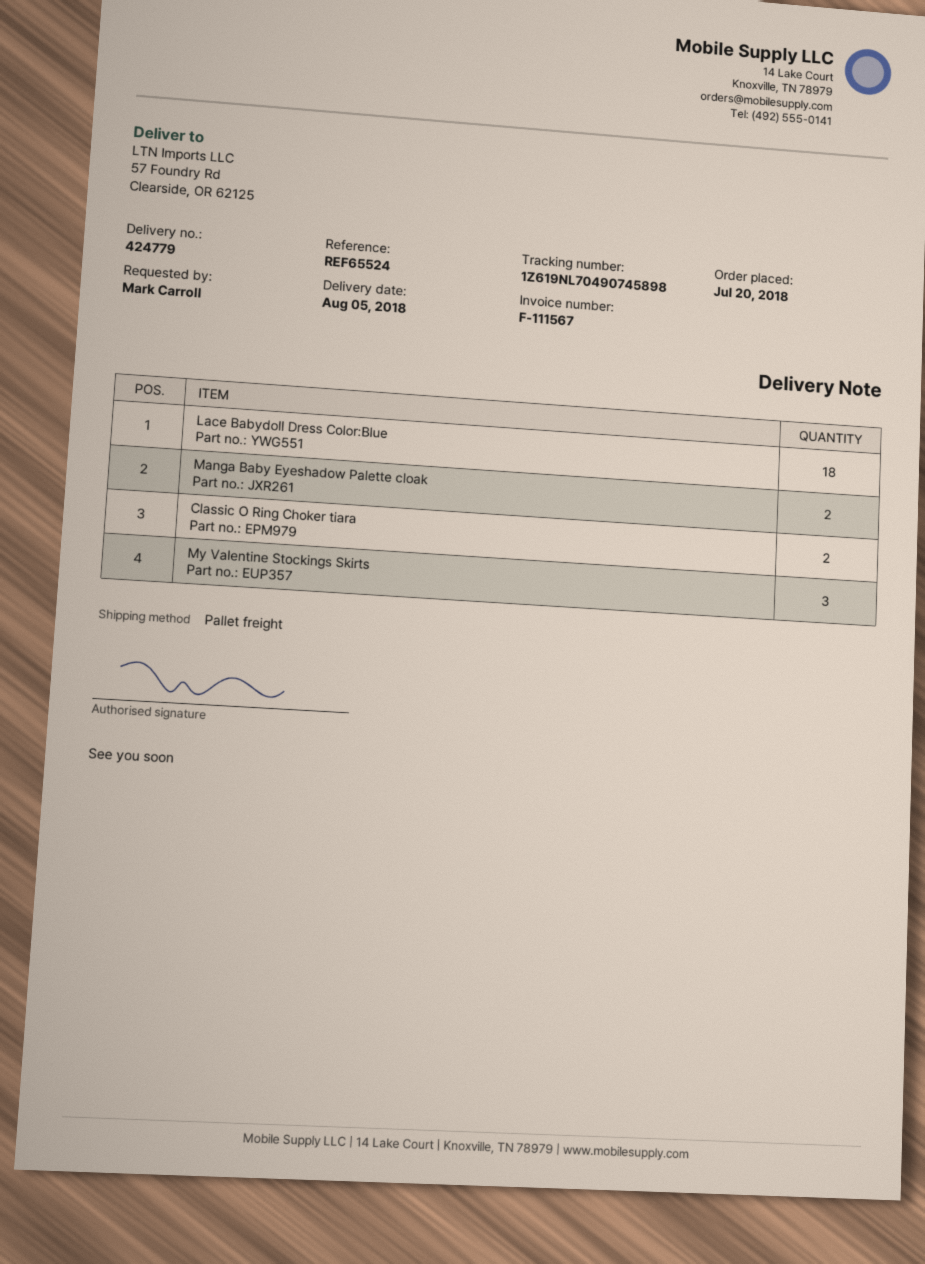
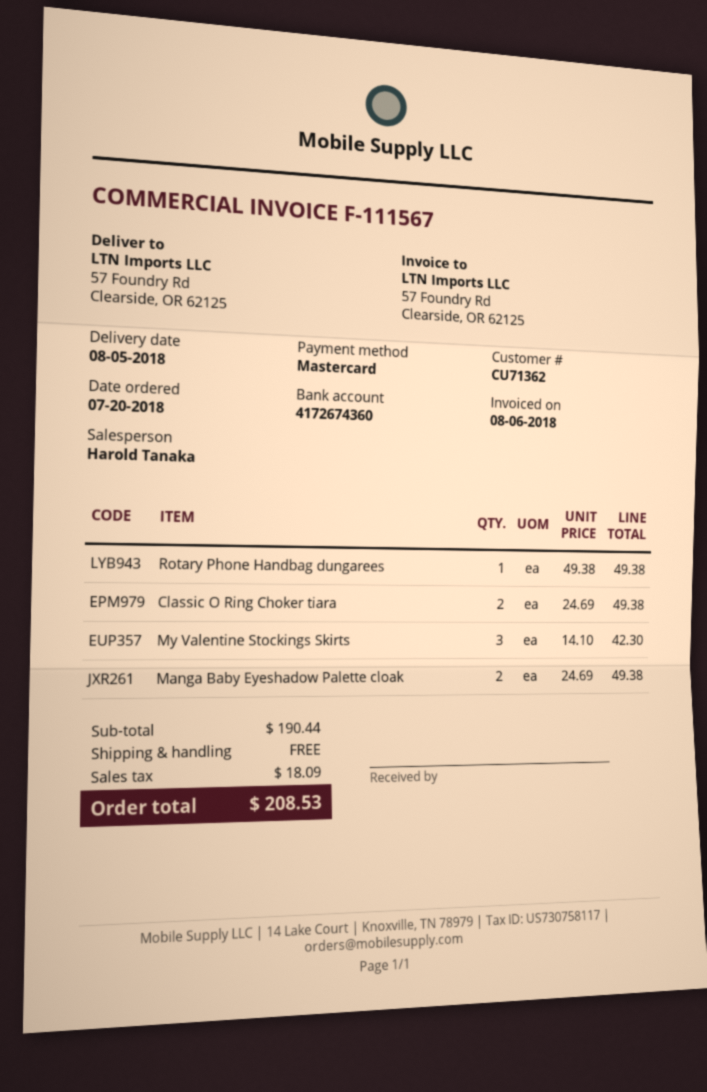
Lace Babydoll Dress Color:Blue: 18 -> none
Rotary Phone Handbag dungarees: none -> 1

